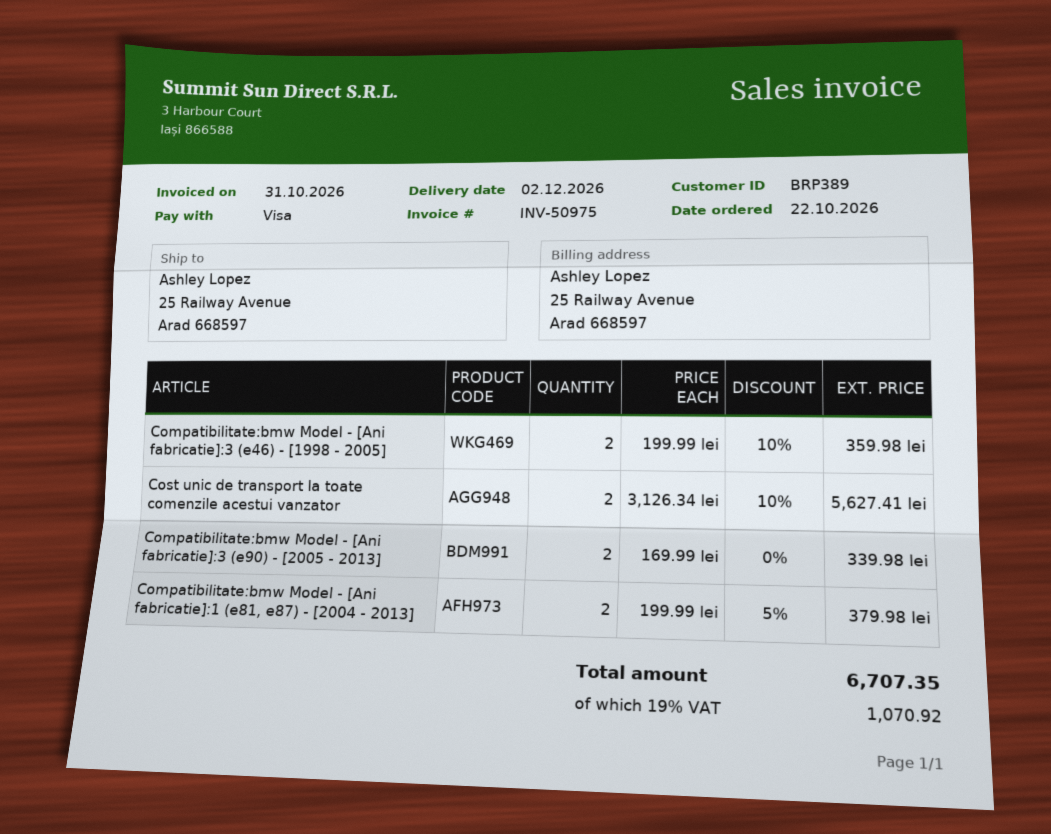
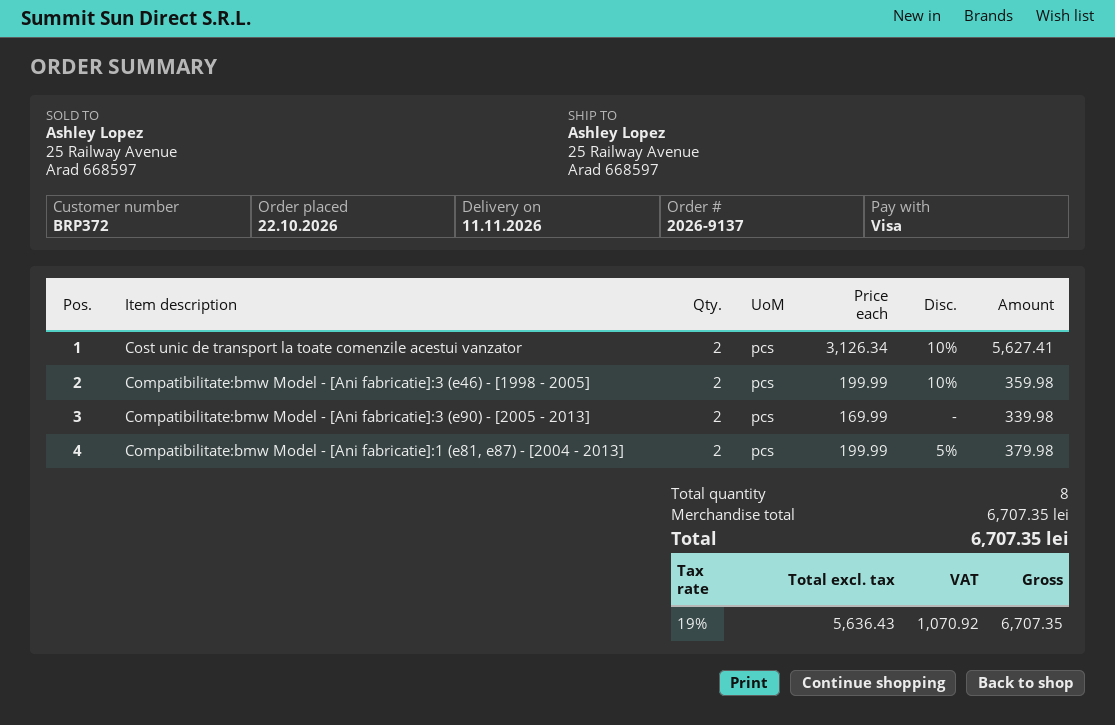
delivery date: 2026-12-02 -> 2026-11-11
customer number: BRP389 -> BRP372

